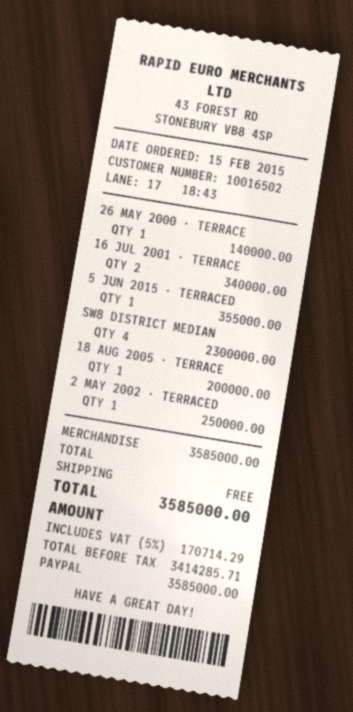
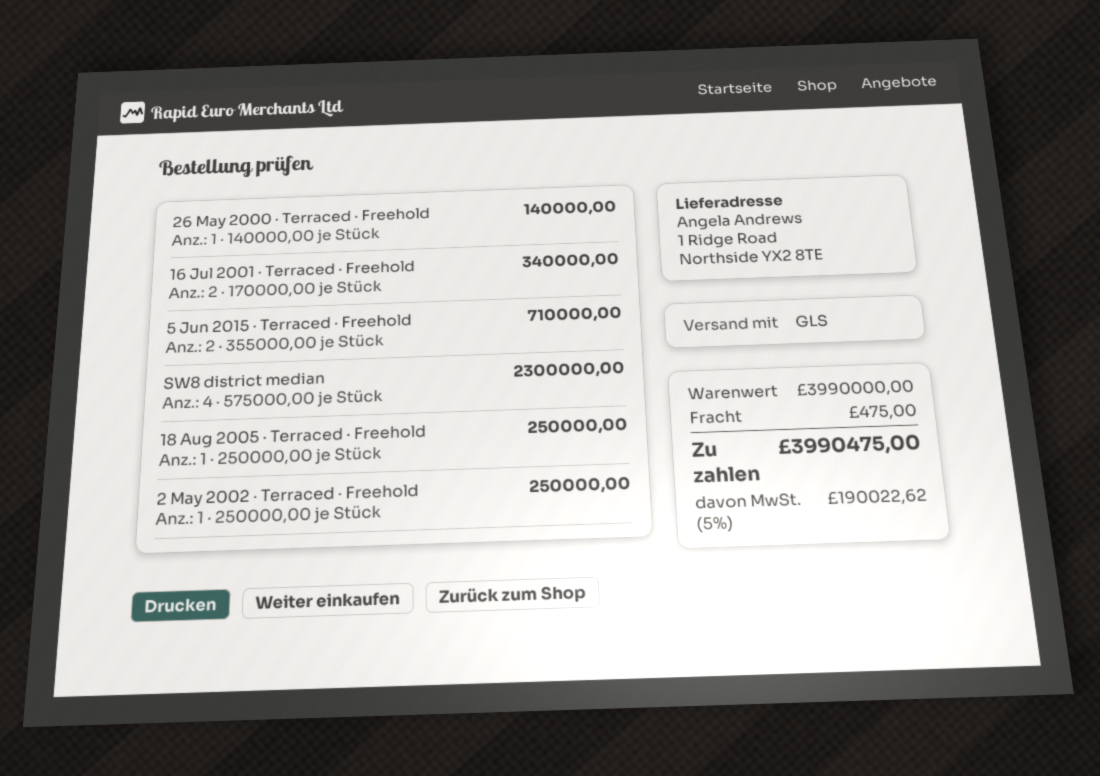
5 JUN 2015 · TERRACED: 1 for 355000.00 -> 2 for 710000.00
18 AUG 2005 · TERRACE: 1 for 200000.00 -> 1 for 250000.00
subtotal: 3585000.00 -> 3990000.00
shipping: 0.00 -> 475.00
tax: 5% = 170714.29 -> 5% = 190022.62
total: 3585000.00 -> 3990475.00

